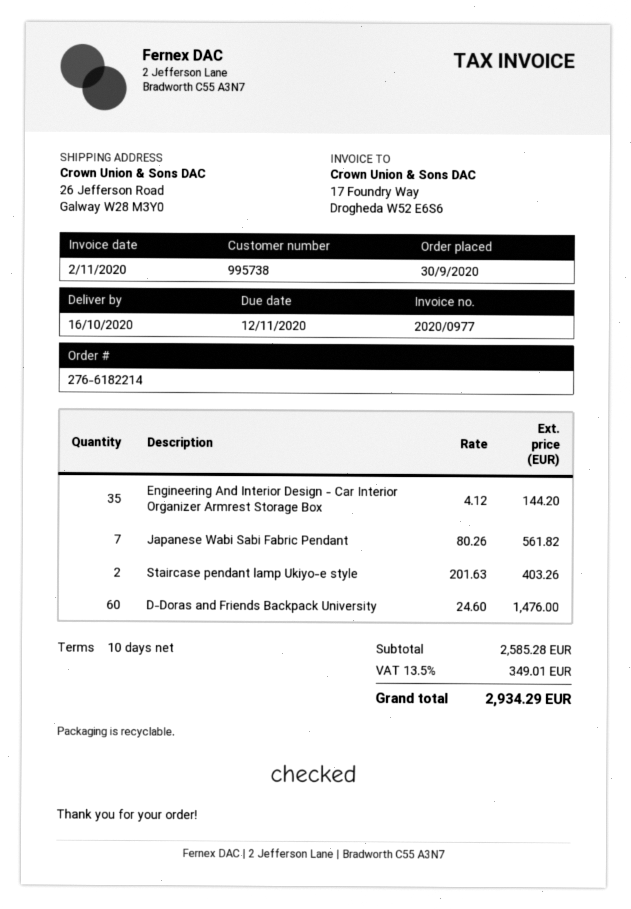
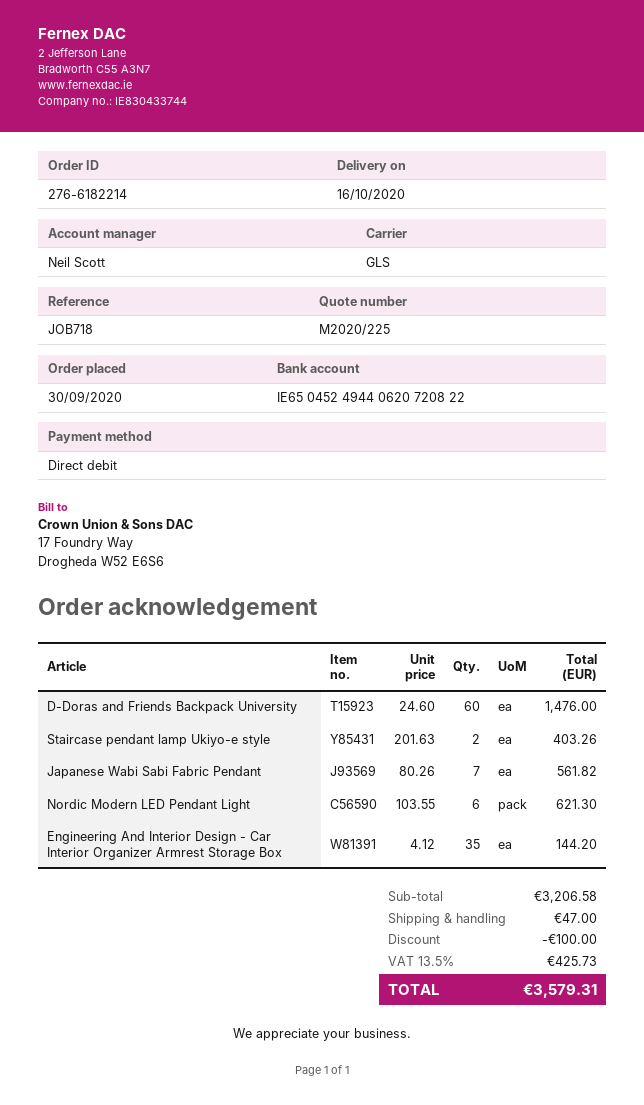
Nordic Modern LED Pendant Light: none -> 6 x 103.55 = 621.30
subtotal: 2585.28 -> 3206.58
discount: none -> 100.00
shipping: none -> 47.00
tax: 13.5% = 349.01 -> 13.5% = 425.73
total: 2934.29 -> 3579.31

